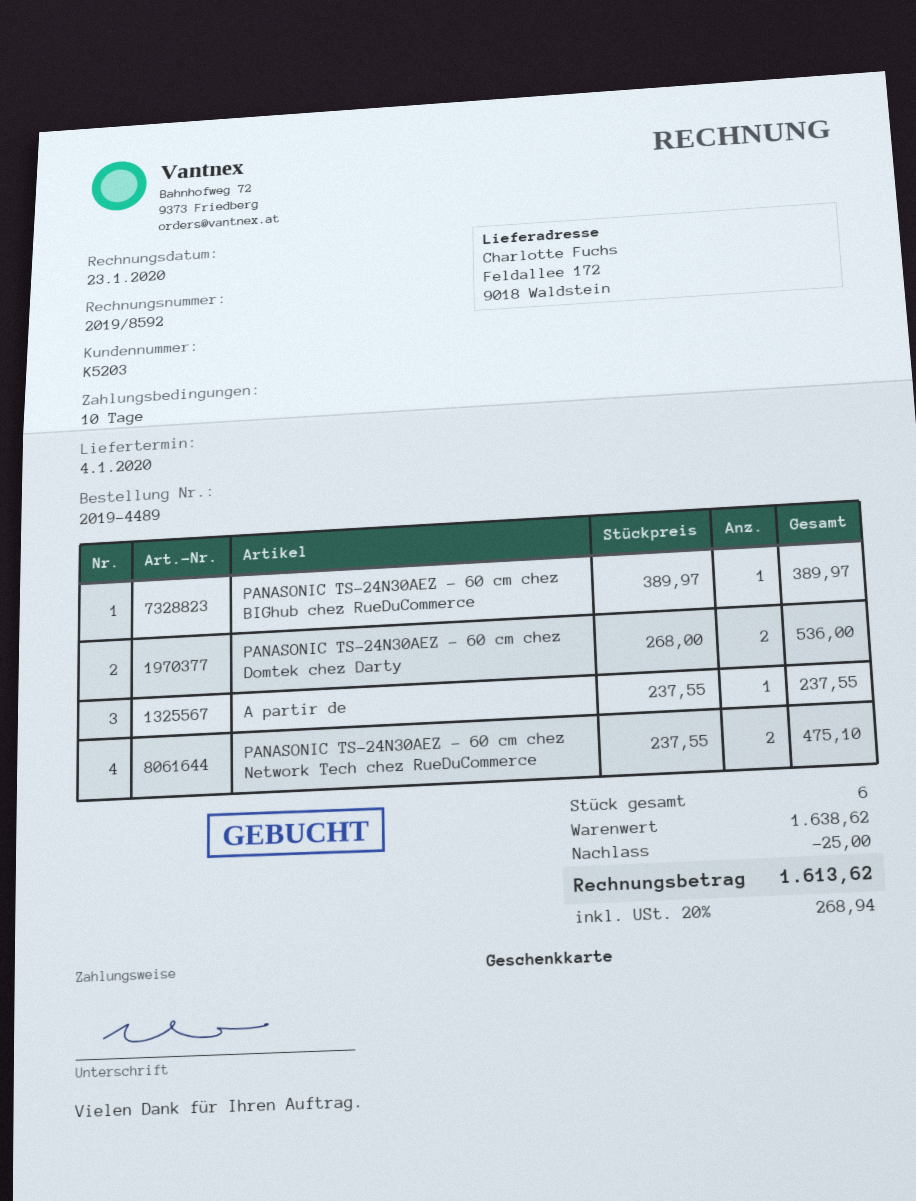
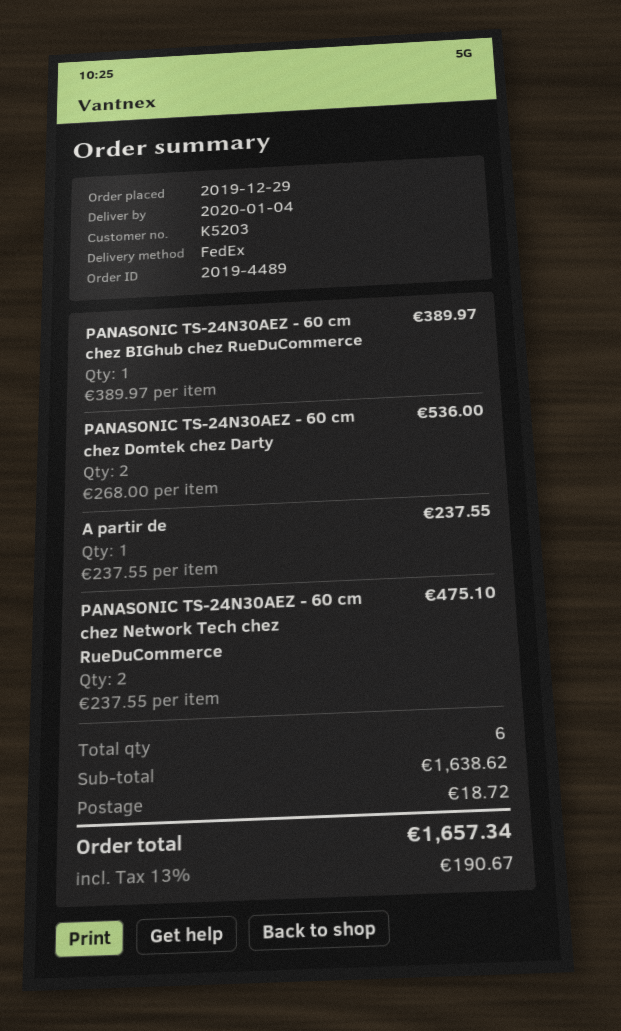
discount: 25.00 -> none
shipping: none -> 18.72
tax: 20% = 268.94 -> 13% = 190.67
total: 1613.62 -> 1657.34

